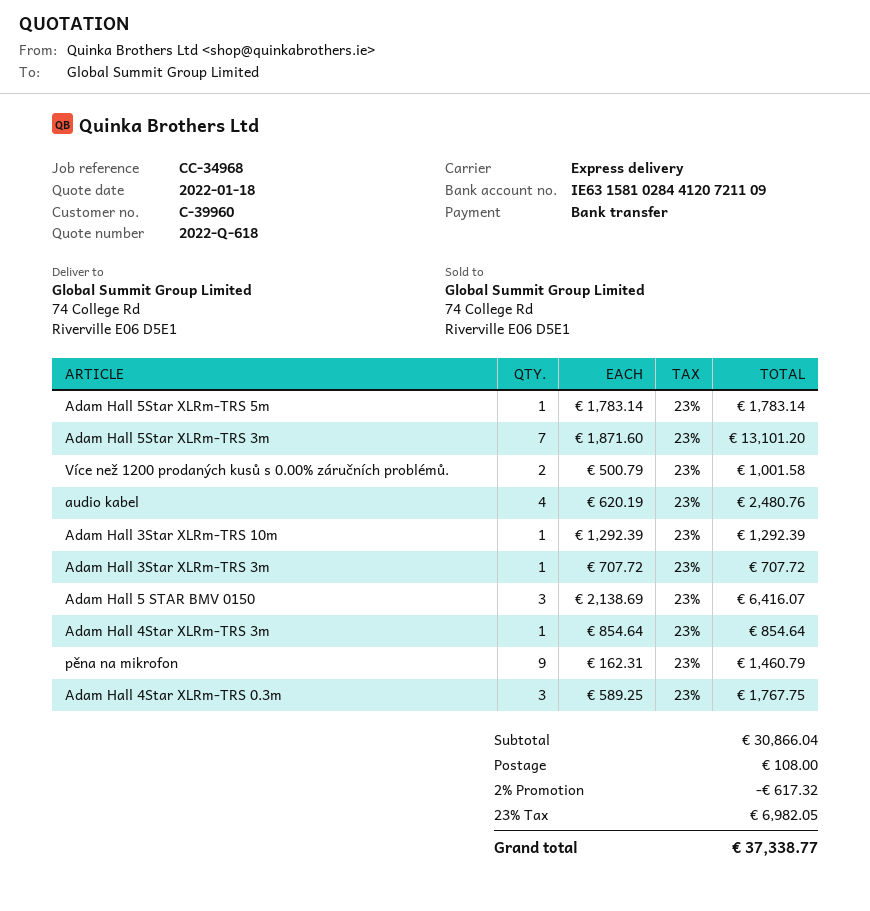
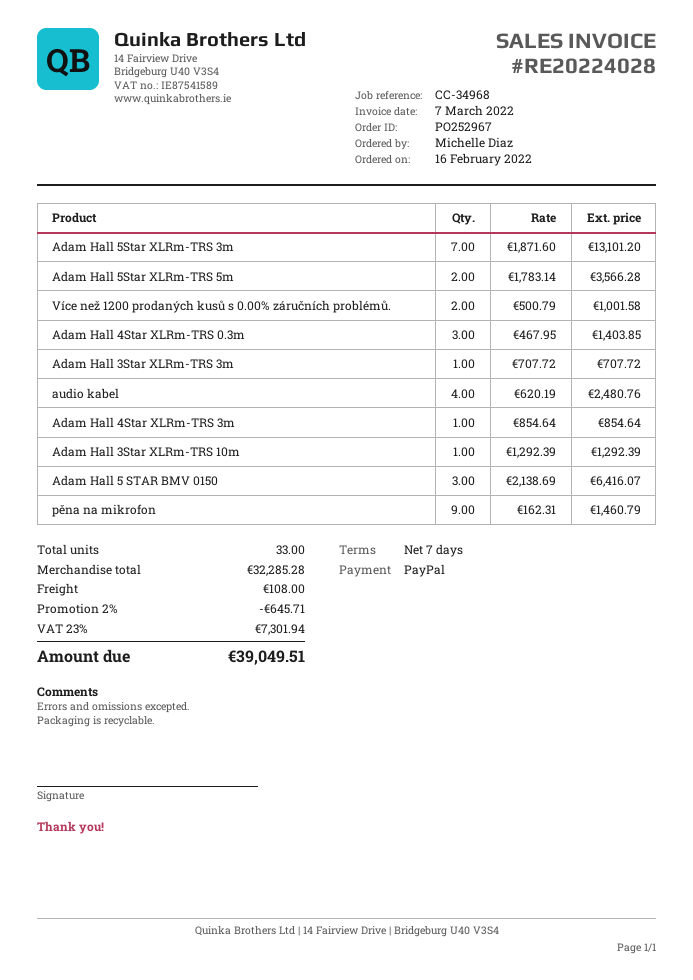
payment method: bank transfer -> PayPal
Adam Hall 5Star XLRm-TRS 5m: 1 x 1783.14 = 1783.14 -> 2 x 1783.14 = 3566.28
Adam Hall 4Star XLRm-TRS 0.3m: 3 x 589.25 = 1767.75 -> 3 x 467.95 = 1403.85
subtotal: 30866.04 -> 32285.28
discount: 2% = 617.32 -> 2% = 645.71
tax: 23% = 6982.05 -> 23% = 7301.94
total: 37338.77 -> 39049.51

